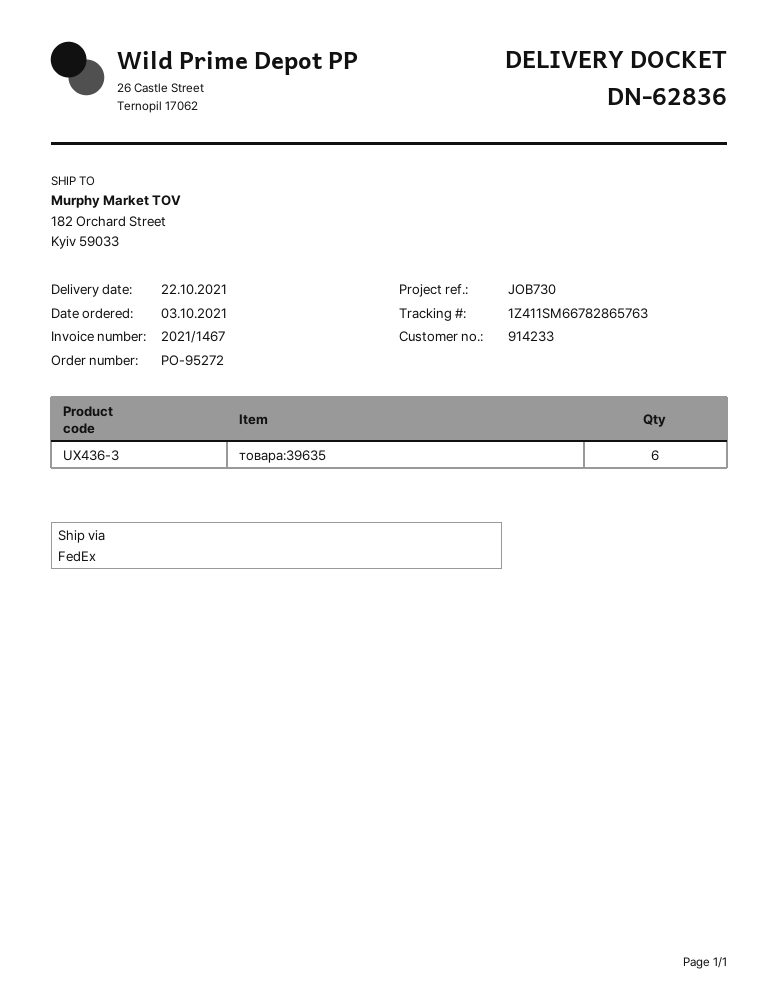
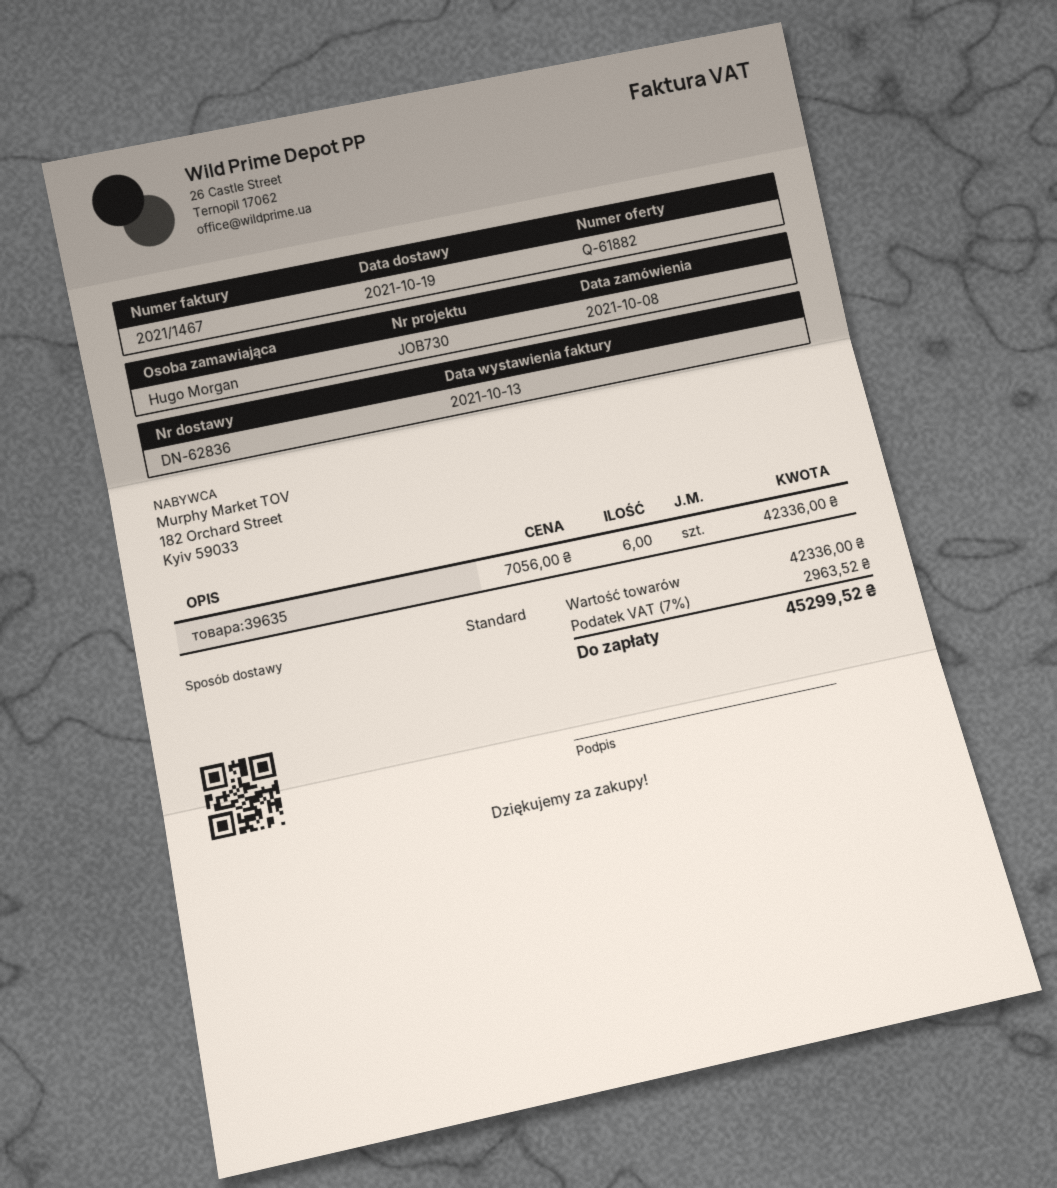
order date: 2021-10-03 -> 2021-10-08
delivery date: 2021-10-22 -> 2021-10-19
shipping method: FedEx -> standard

